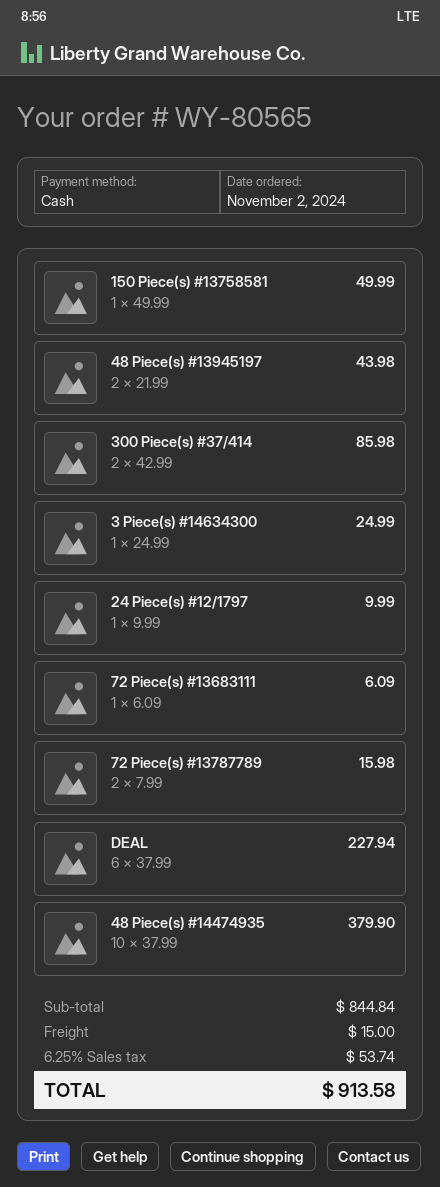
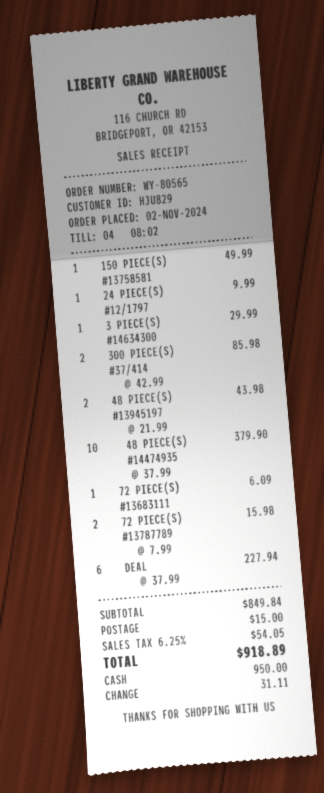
3 Piece(s) #14634300: 1 x 24.99 = 24.99 -> 1 x 29.99 = 29.99
subtotal: 844.84 -> 849.84
tax: 6.25% = 53.74 -> 6.25% = 54.05
total: 913.58 -> 918.89

